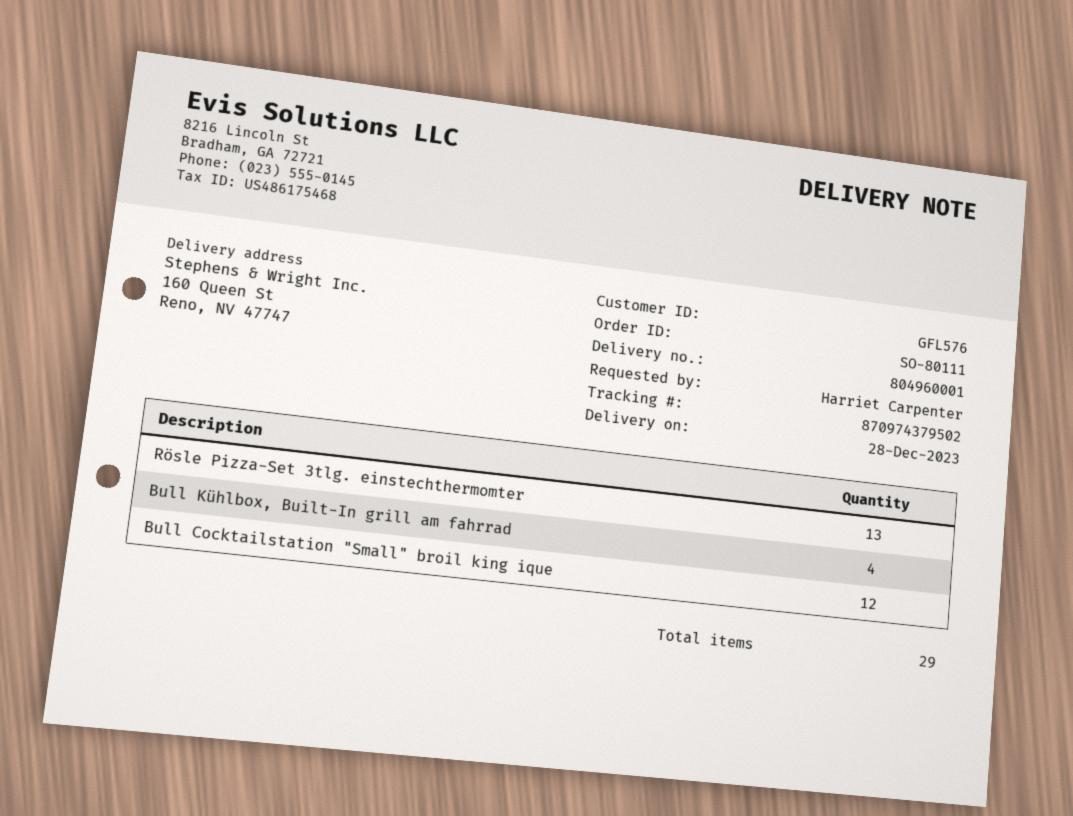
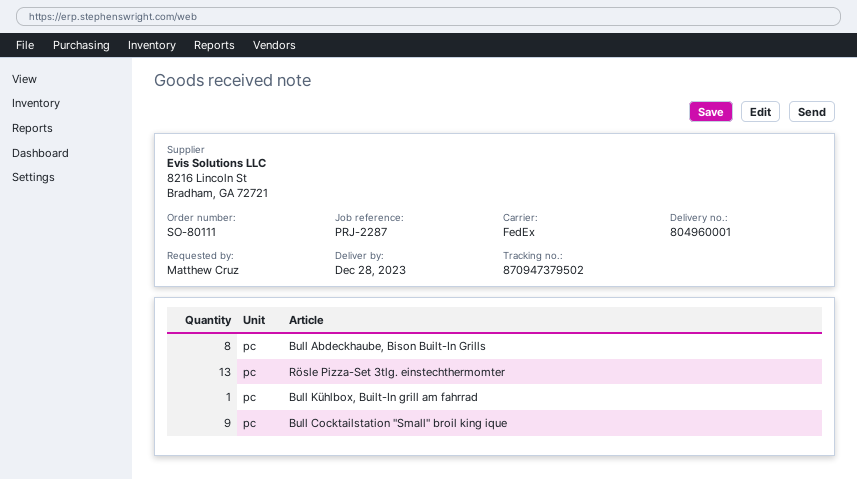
ordered by: Harriet Carpenter -> Matthew Cruz
tracking number: 870974379502 -> 870947379502
Bull Kühlbox, Built-In grill am fahrrad: 4 -> 1
Bull Cocktailstation "Small" broil king ique: 12 -> 9
Bull Abdeckhaube, Bison Built-In Grills: none -> 8

